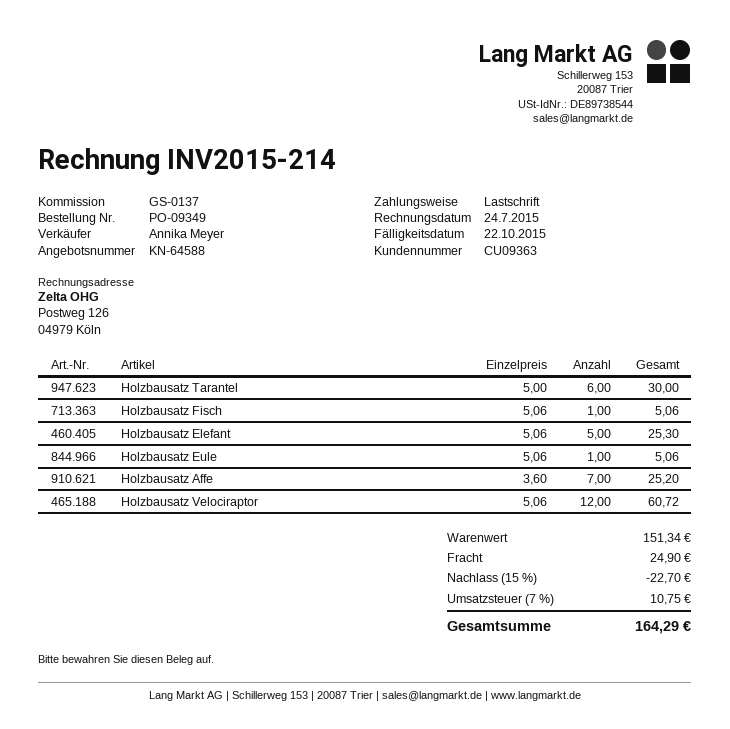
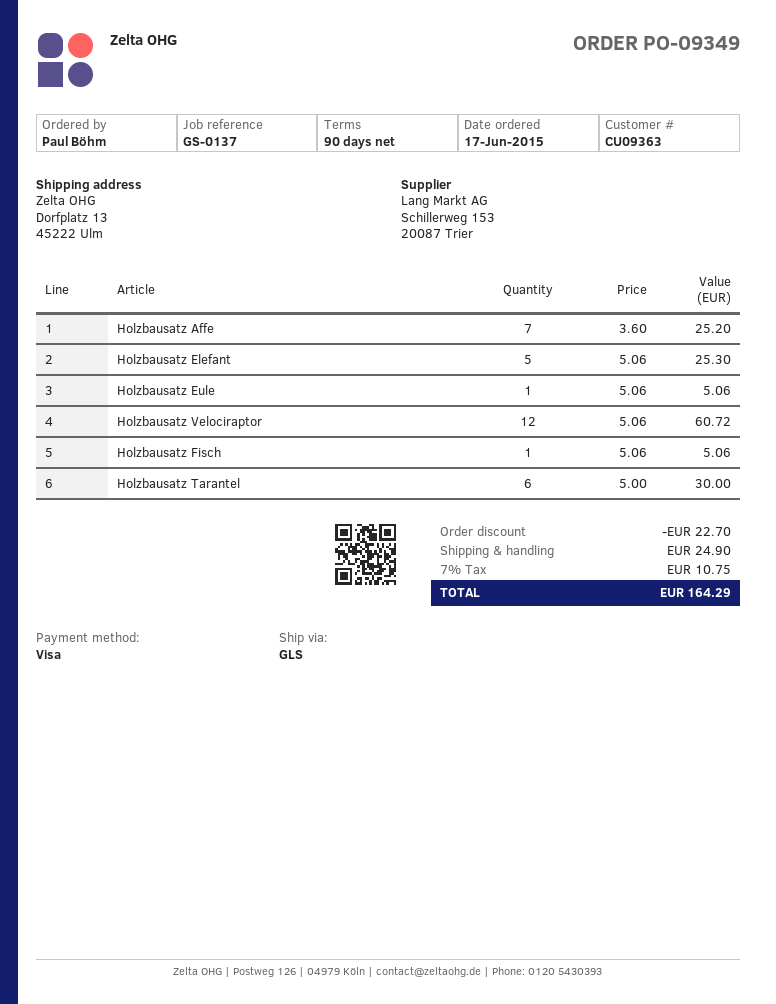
payment method: direct debit -> Visa

